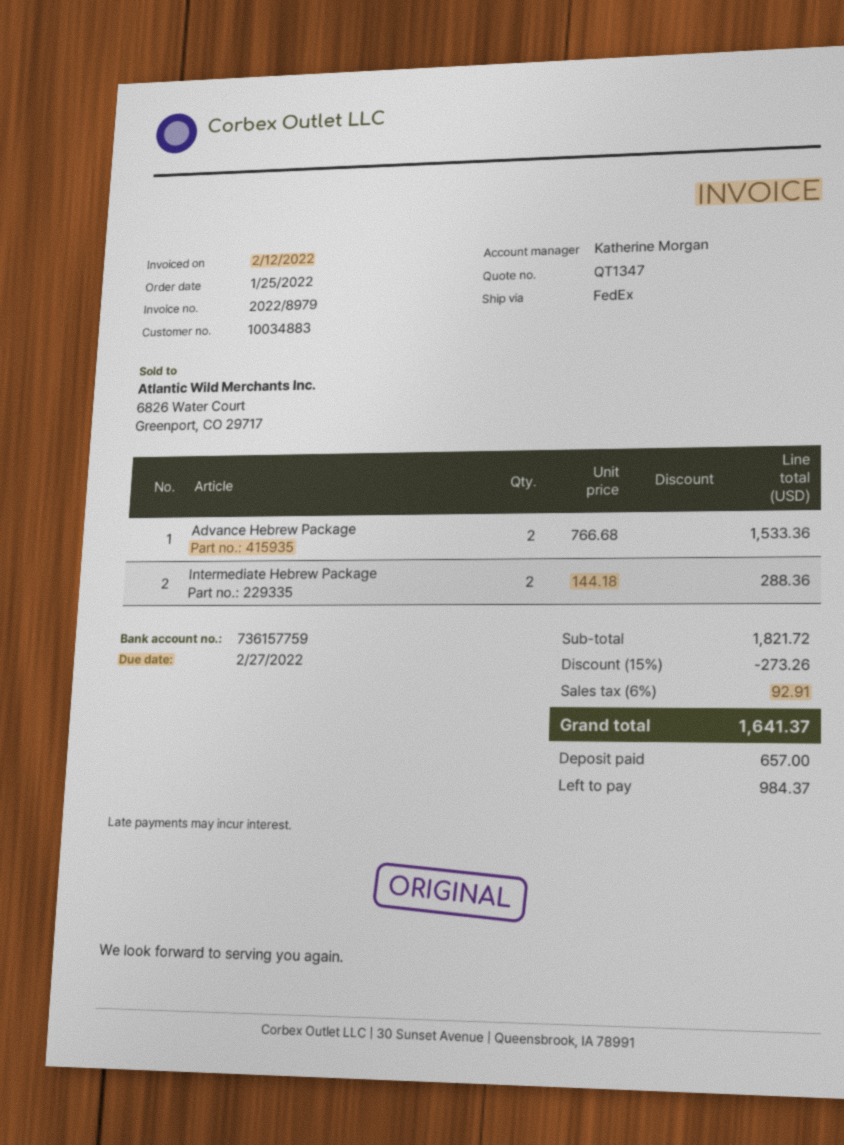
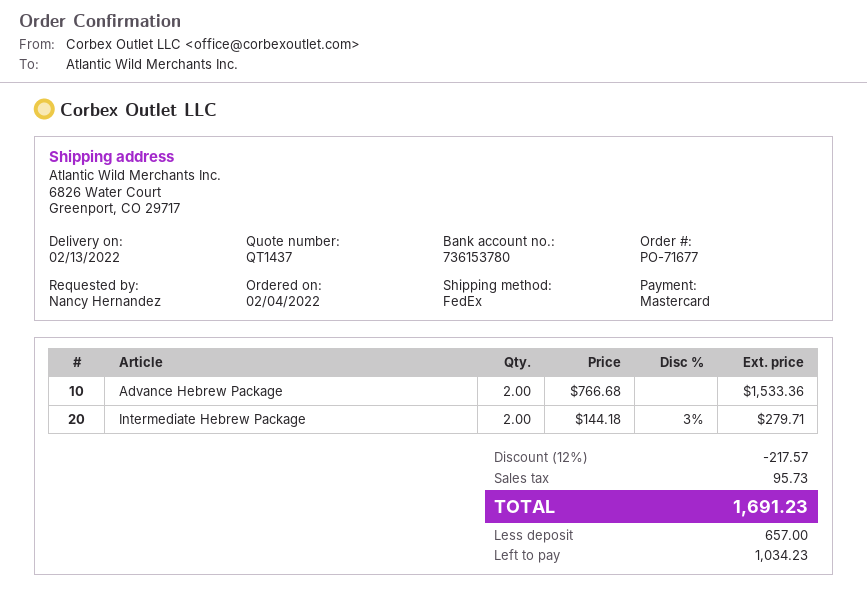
quote number: QT1347 -> QT1437
order date: 2022-01-25 -> 2022-02-04
bank account: 736157759 -> 736153780
Intermediate Hebrew Package: 2 x 144.18 = 288.36 -> 2 x 144.18 - 3% = 279.71
discount: 15% = 273.26 -> 12% = 217.57
tax: 92.91 -> 95.73
total: 1641.37 -> 1691.23
balance: 984.37 -> 1034.23

